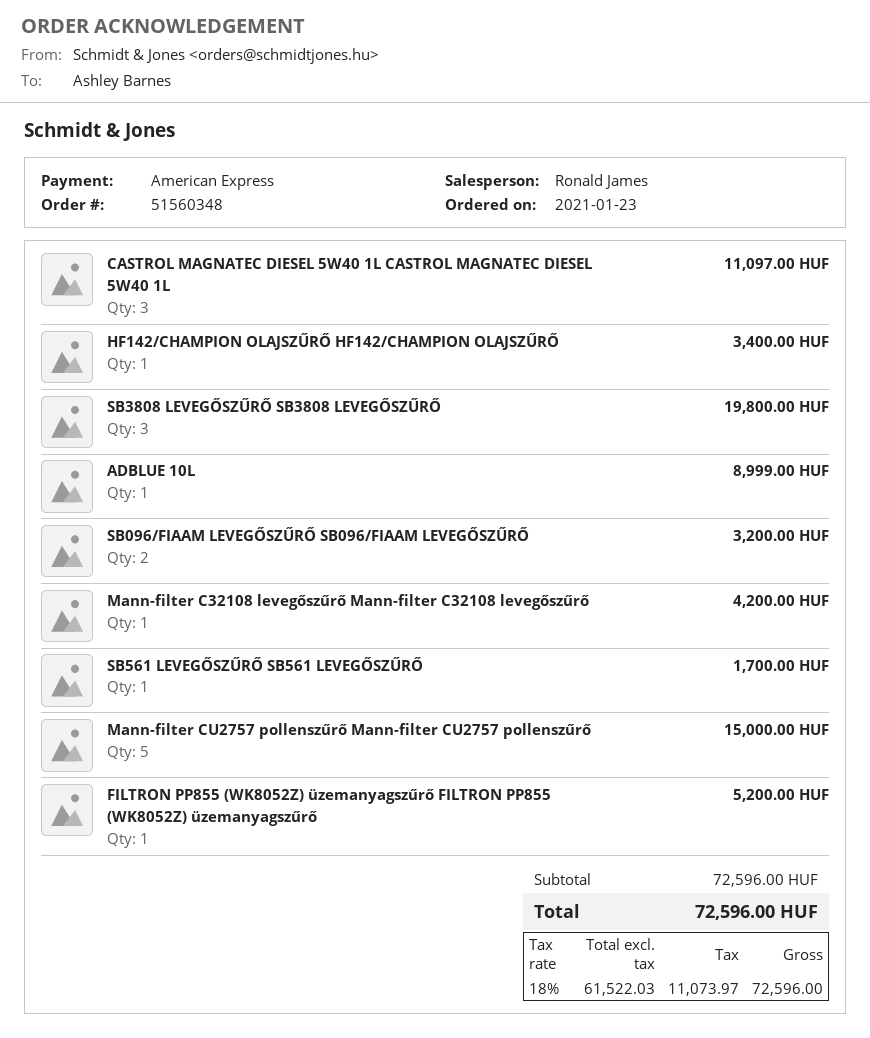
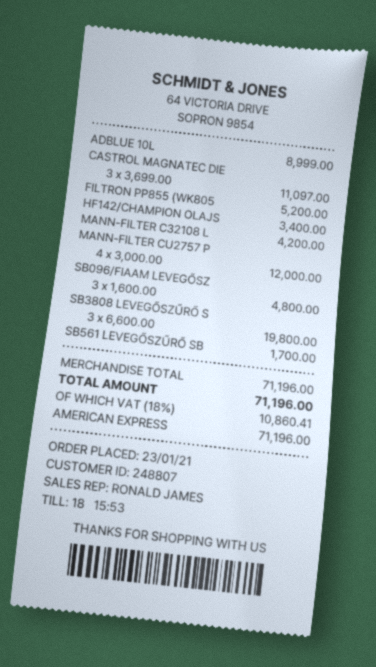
SB096/FIAAM LEVEGŐSZŰRŐ SB096/FIAAM LEVEGŐSZŰRŐ: 2 for 3200.00 -> 3 for 4800.00
Mann-filter CU2757 pollenszűrő Mann-filter CU2757 pollenszűrő: 5 for 15000.00 -> 4 for 12000.00
subtotal: 72596.00 -> 71196.00
tax: 18% = 11073.97 -> 18% = 10860.41
total: 72596.00 -> 71196.00

